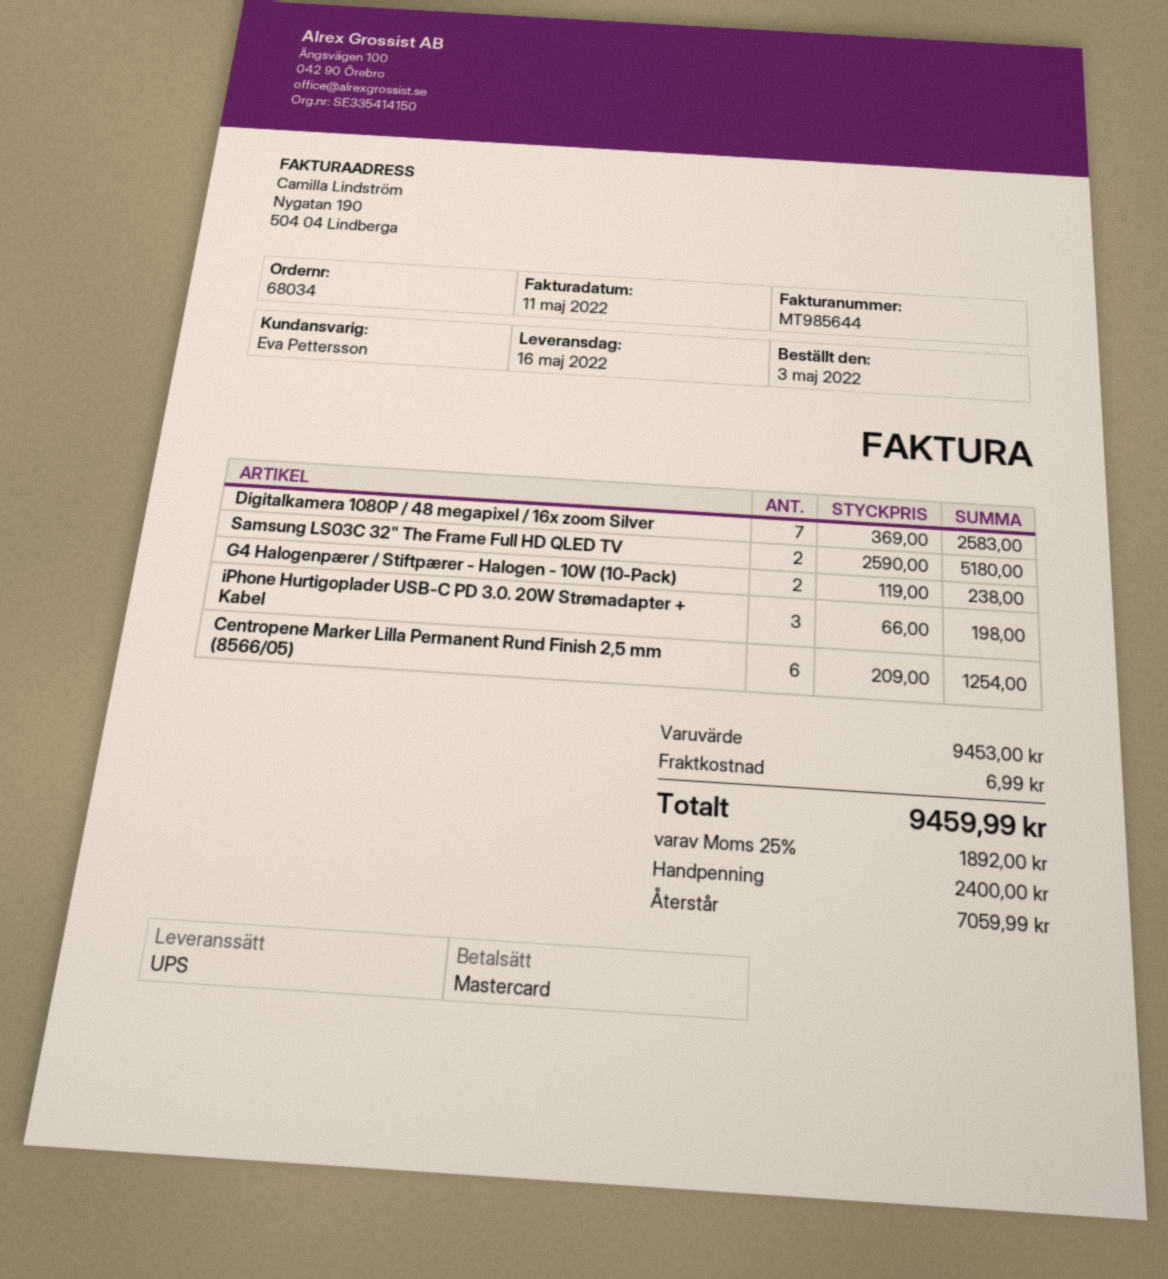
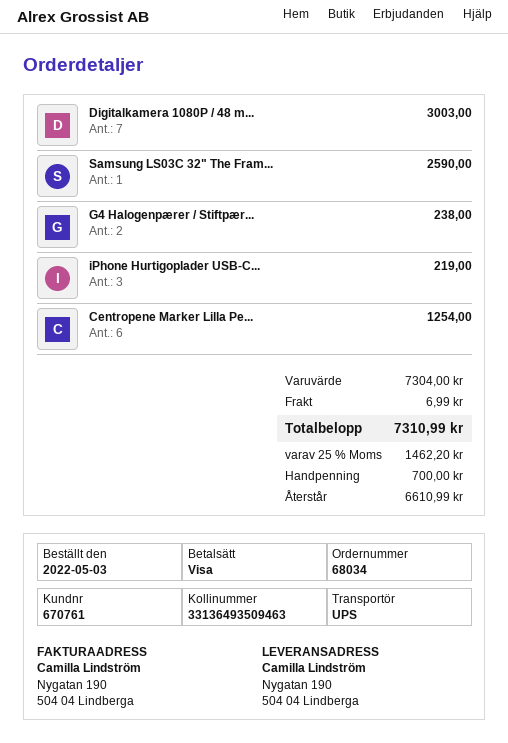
payment method: Mastercard -> Visa
Digitalkamera 1080P / 48 megapixel / 16x zoom Silver: 7 for 2583.00 -> 7 for 3003.00
Samsung LS03C 32" The Frame Full HD QLED TV: 2 for 5180.00 -> 1 for 2590.00
iPhone Hurtigoplader USB-C PD 3.0. 20W Strømadapter + Kabel: 3 for 198.00 -> 3 for 219.00
subtotal: 9453.00 -> 7304.00
tax: 25% = 1892.00 -> 25% = 1462.20
total: 9459.99 -> 7310.99
deposit: 2400.00 -> 700.00
balance: 7059.99 -> 6610.99

